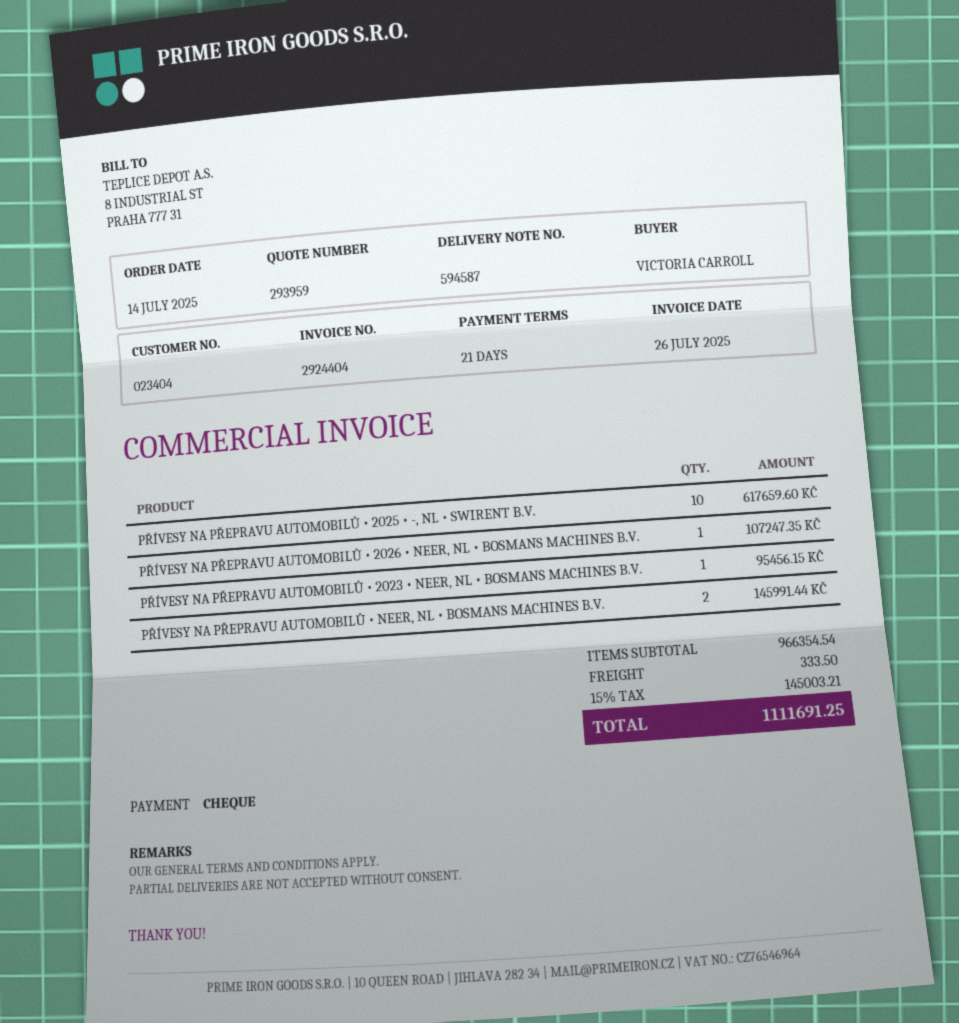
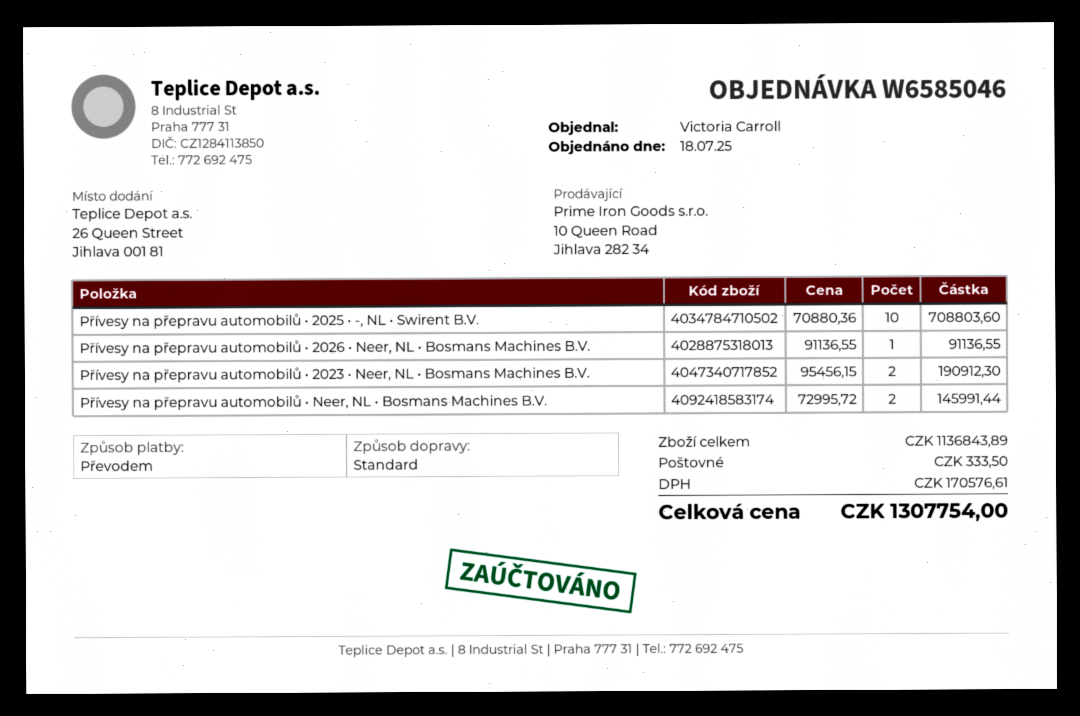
order date: 2025-07-14 -> 2025-07-18
payment method: cheque -> bank transfer
PŘÍVESY NA PŘEPRAVU AUTOMOBILŮ • 2025 • -, NL • SWIRENT B.V.: 10 for 617659.60 -> 10 for 708803.60
PŘÍVESY NA PŘEPRAVU AUTOMOBILŮ • 2026 • NEER, NL • BOSMANS MACHINES B.V.: 1 for 107247.35 -> 1 for 91136.55
PŘÍVESY NA PŘEPRAVU AUTOMOBILŮ • 2023 • NEER, NL • BOSMANS MACHINES B.V.: 1 for 95456.15 -> 2 for 190912.30
subtotal: 966354.54 -> 1136843.89
tax: 145003.21 -> 170576.61
total: 1111691.25 -> 1307754.00

